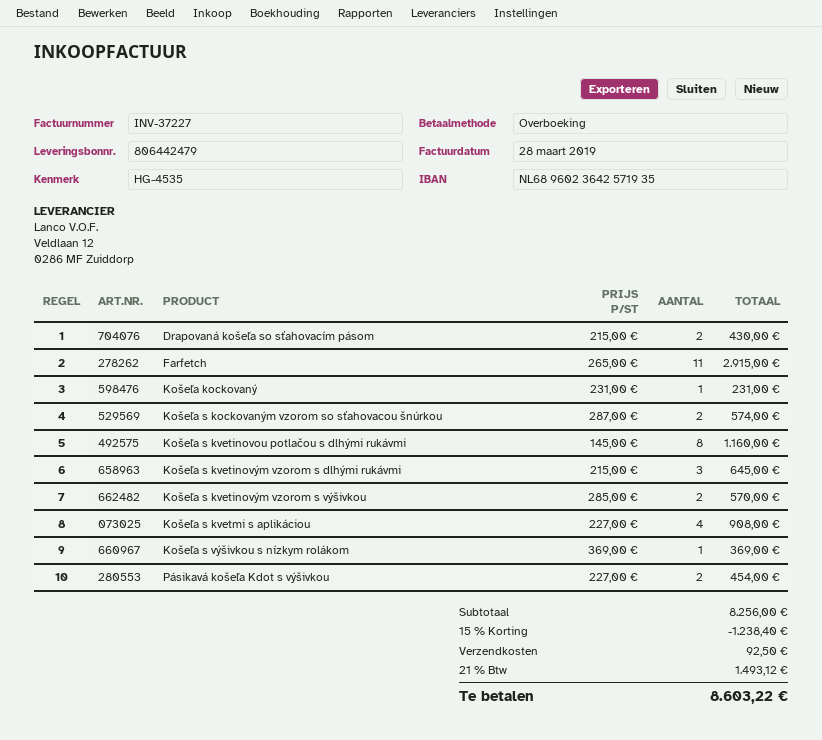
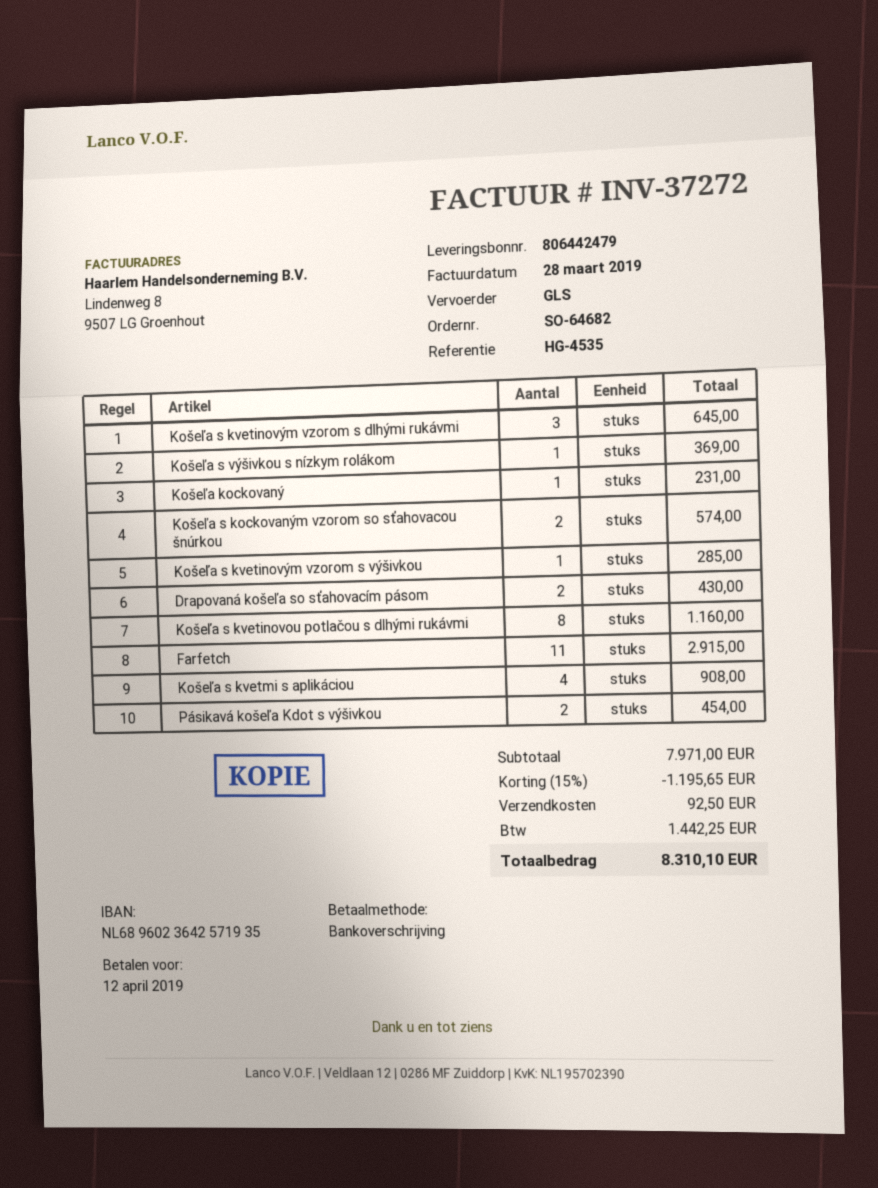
invoice number: INV-37227 -> INV-37272
Košeľa s kvetinovým vzorom s výšivkou: 2 for 570.00 -> 1 for 285.00
subtotal: 8256.00 -> 7971.00
discount: 15% = 1238.40 -> 15% = 1195.65
tax: 1493.12 -> 1442.25
total: 8603.22 -> 8310.10

